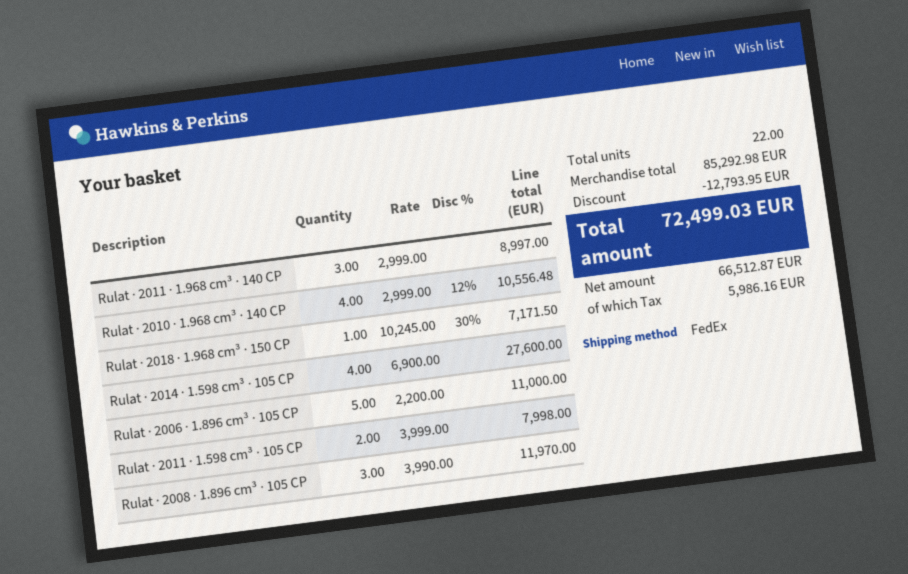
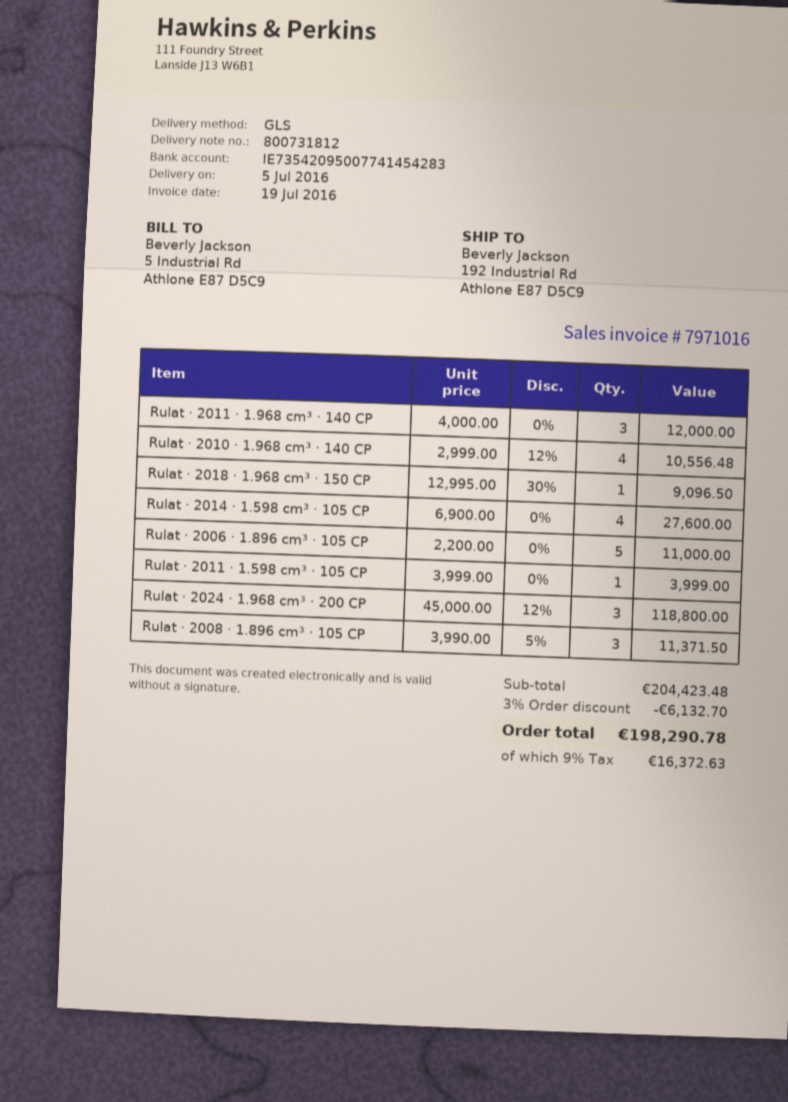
shipping method: FedEx -> GLS
Rulat · 2011 · 1.968 cm³ · 140 CP: 3 x 2999.00 = 8997.00 -> 3 x 4000.00 = 12000.00
Rulat · 2018 · 1.968 cm³ · 150 CP: 1 x 10245.00 - 30% = 7171.50 -> 1 x 12995.00 - 30% = 9096.50
Rulat · 2011 · 1.598 cm³ · 105 CP: 2 x 3999.00 = 7998.00 -> 1 x 3999.00 = 3999.00
Rulat · 2008 · 1.896 cm³ · 105 CP: 3 x 3990.00 = 11970.00 -> 3 x 3990.00 - 5% = 11371.50
Rulat · 2024 · 1.968 cm³ · 200 CP: none -> 3 x 45000.00 - 12% = 118800.00
subtotal: 85292.98 -> 204423.48
discount: 12793.95 -> 6132.70
tax: 5986.16 -> 16372.63
total: 72499.03 -> 198290.78

